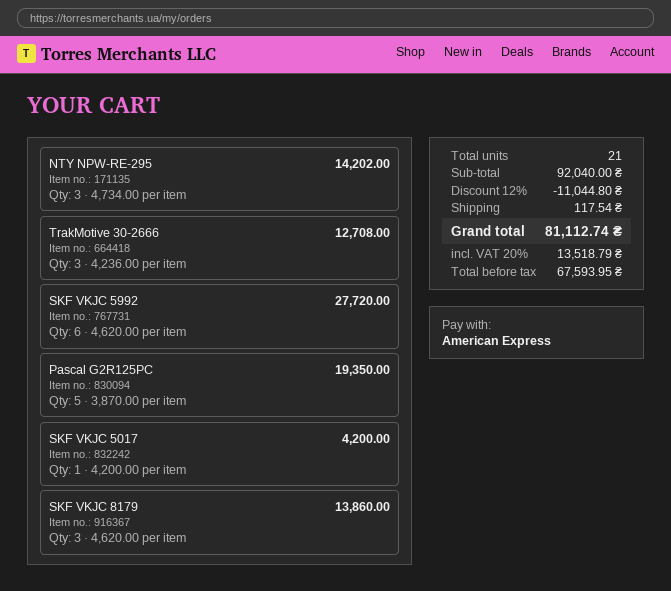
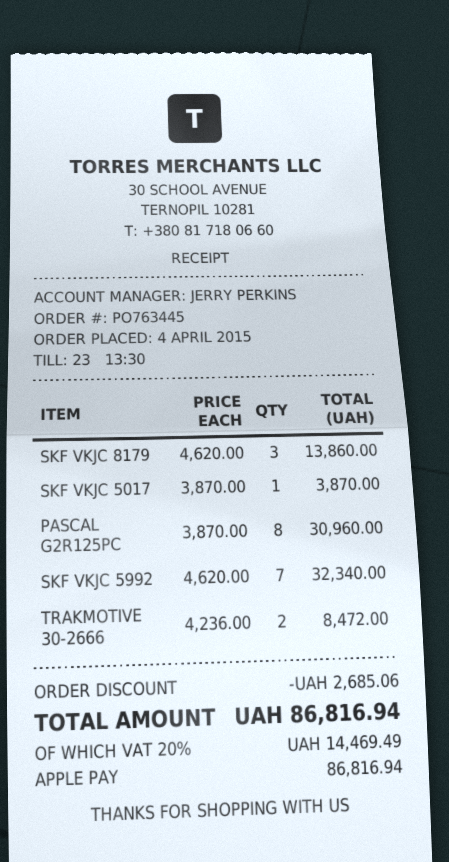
payment method: American Express -> Apple Pay
NTY NPW-RE-295: 3 x 4734.00 = 14202.00 -> none
TrakMotive 30-2666: 3 x 4236.00 = 12708.00 -> 2 x 4236.00 = 8472.00
SKF VKJC 5992: 6 x 4620.00 = 27720.00 -> 7 x 4620.00 = 32340.00
Pascal G2R125PC: 5 x 3870.00 = 19350.00 -> 8 x 3870.00 = 30960.00
SKF VKJC 5017: 1 x 4200.00 = 4200.00 -> 1 x 3870.00 = 3870.00
discount: 11044.80 -> 2685.06
shipping: 117.54 -> none
tax: 20% = 13518.79 -> 20% = 14469.49
total: 81112.74 -> 86816.94

